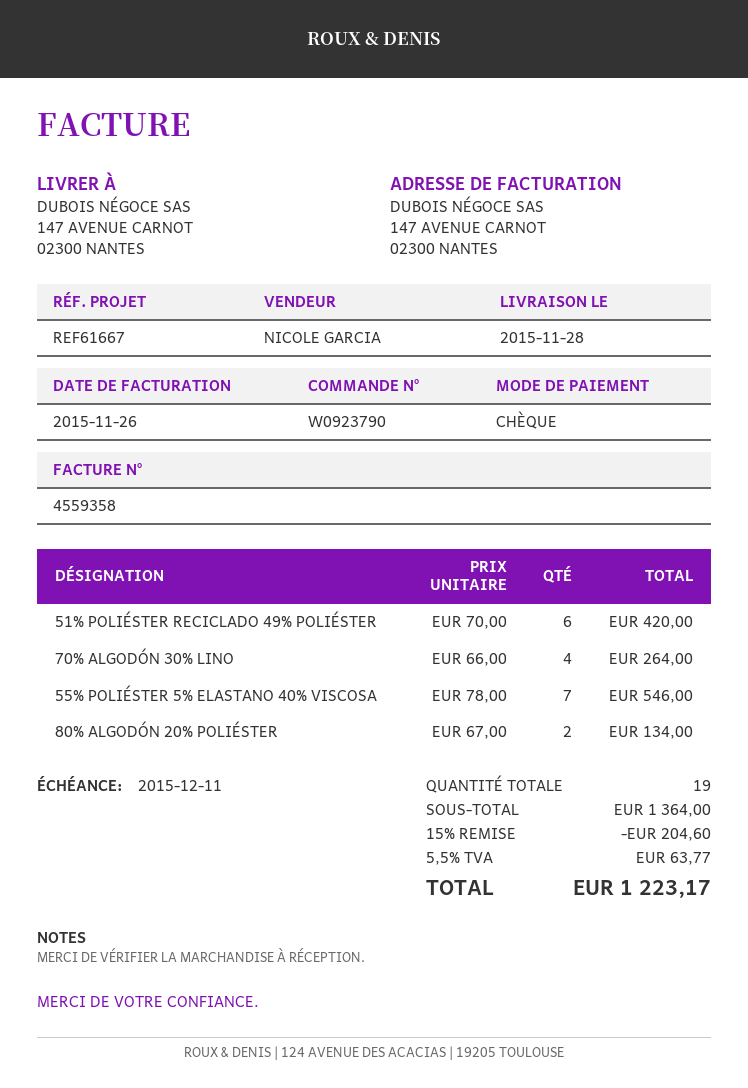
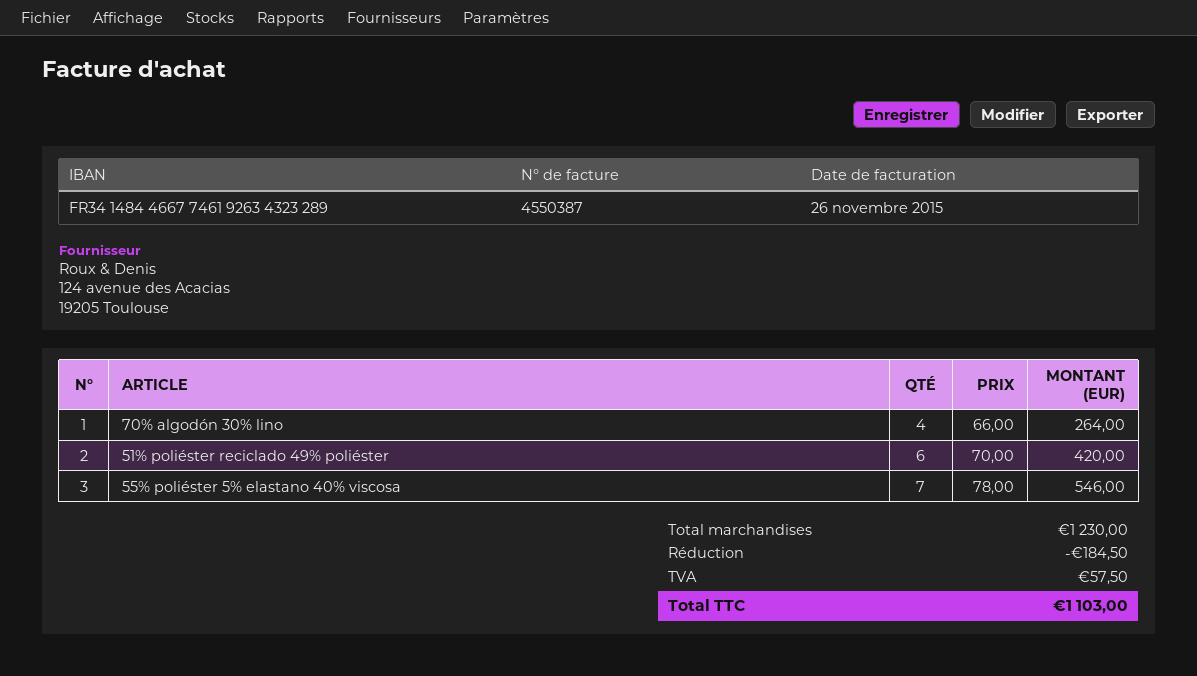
invoice number: 4559358 -> 4550387
80% ALGODÓN 20% POLIÉSTER: 2 x 67.00 = 134.00 -> none
subtotal: 1364.00 -> 1230.00
discount: 204.60 -> 184.50
tax: 63.77 -> 57.50
total: 1223.17 -> 1103.00

